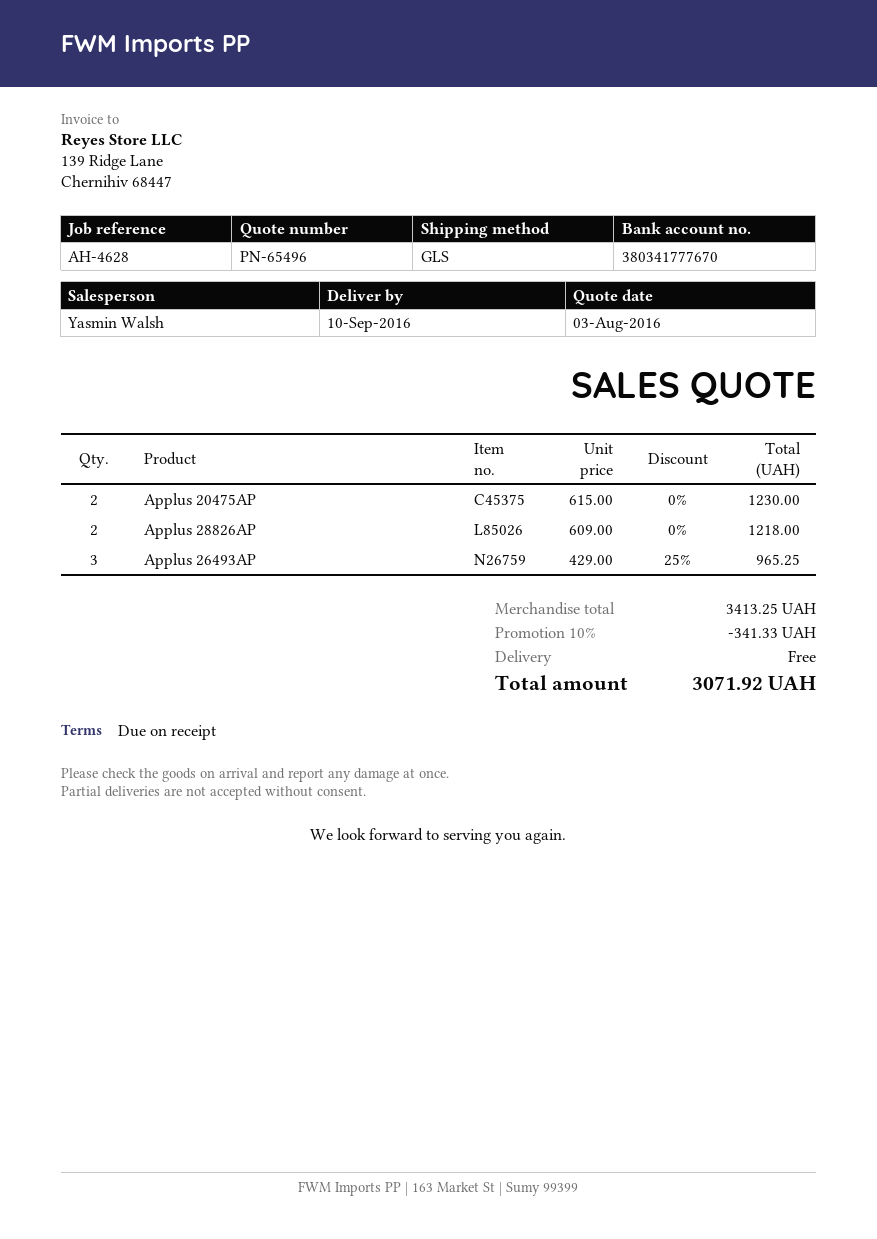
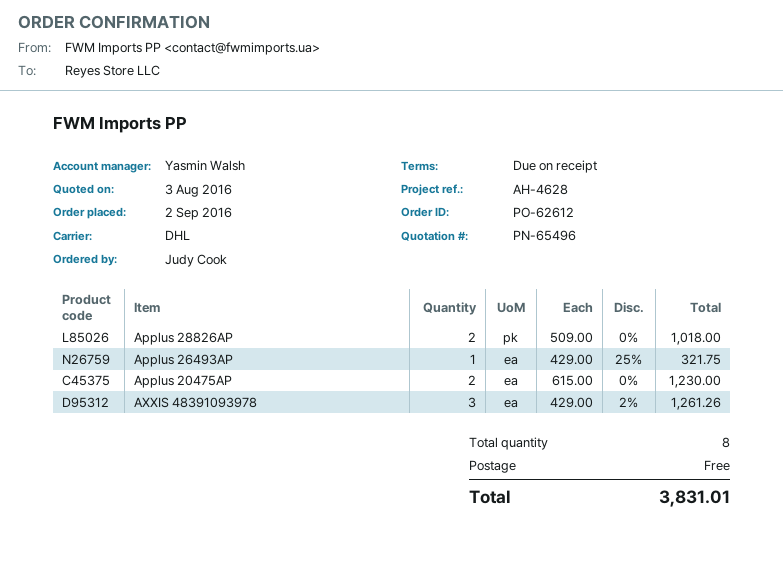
shipping method: GLS -> DHL
Applus 28826AP: 2 x 609.00 = 1218.00 -> 2 x 509.00 = 1018.00
Applus 26493AP: 3 x 429.00 - 25% = 965.25 -> 1 x 429.00 - 25% = 321.75
AXXIS 48391093978: none -> 3 x 429.00 - 2% = 1261.26
discount: 10% = 341.33 -> none
total: 3071.92 -> 3831.01

